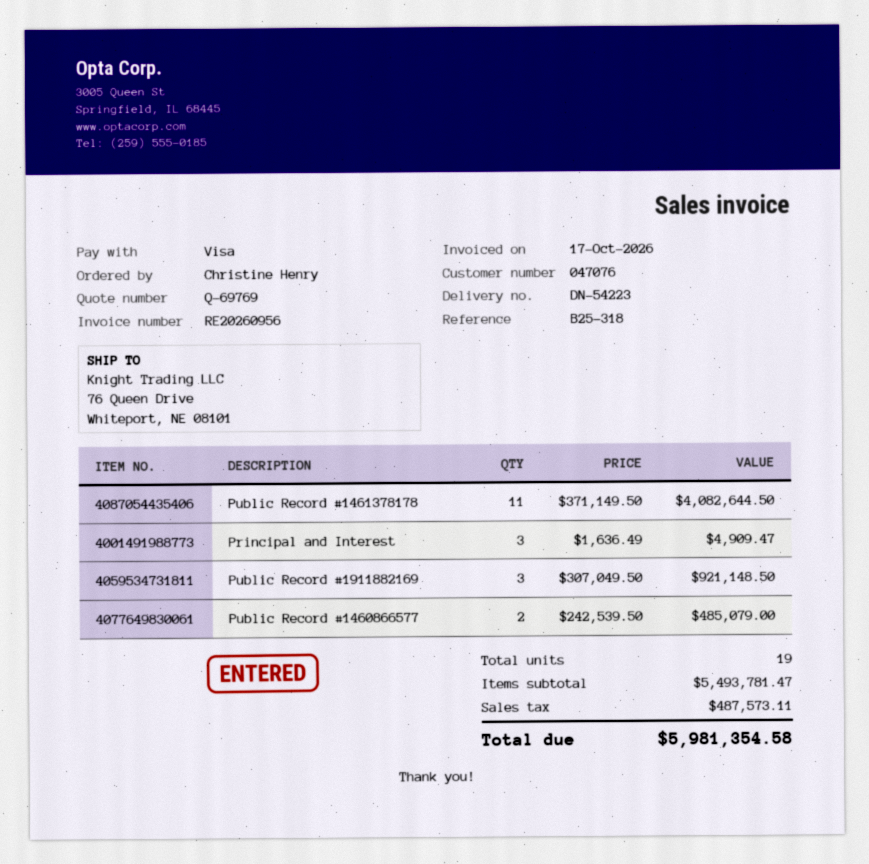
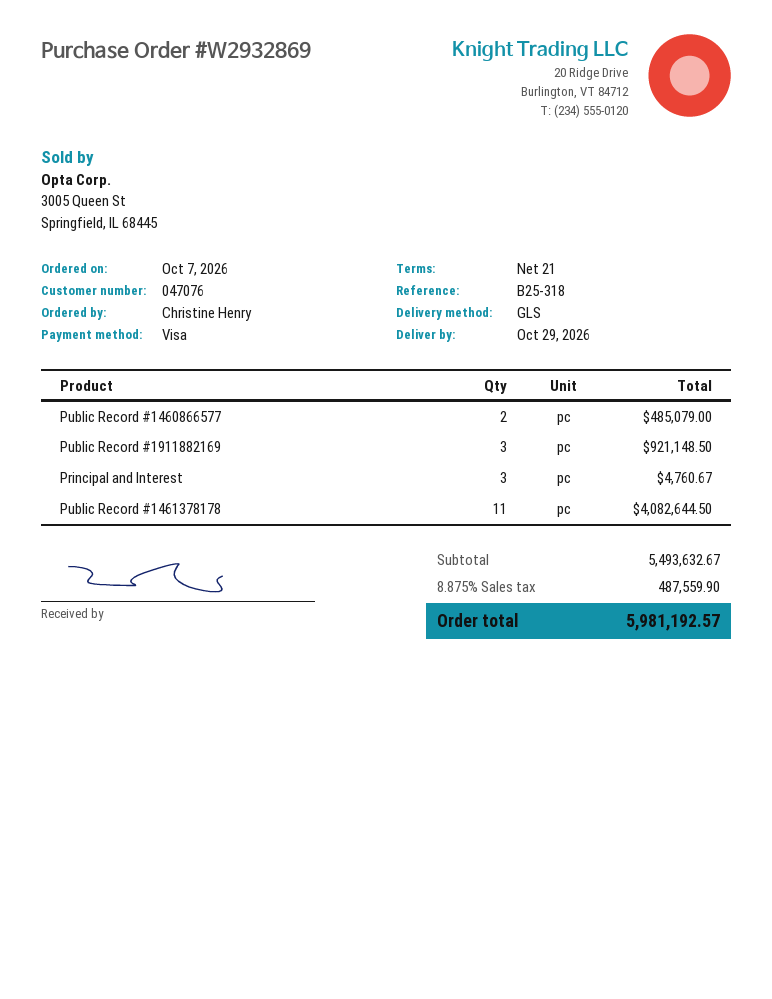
Principal and Interest: 3 for 4909.47 -> 3 for 4760.67
subtotal: 5493781.47 -> 5493632.67
tax: 487573.11 -> 487559.90
total: 5981354.58 -> 5981192.57

